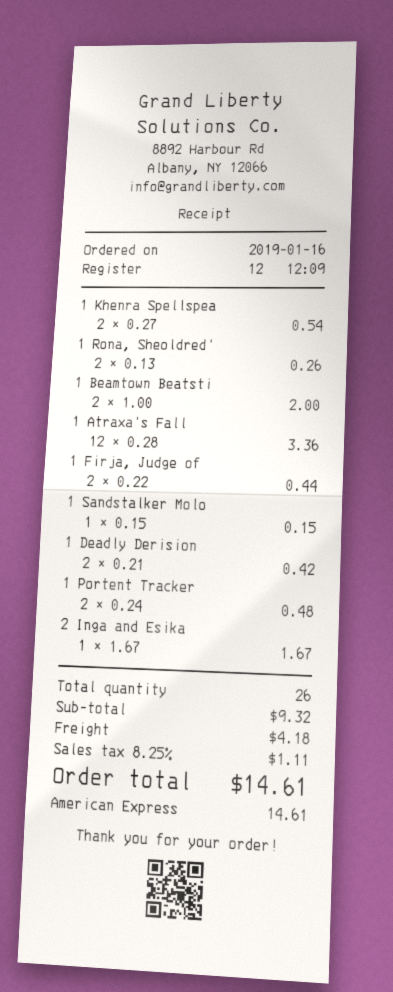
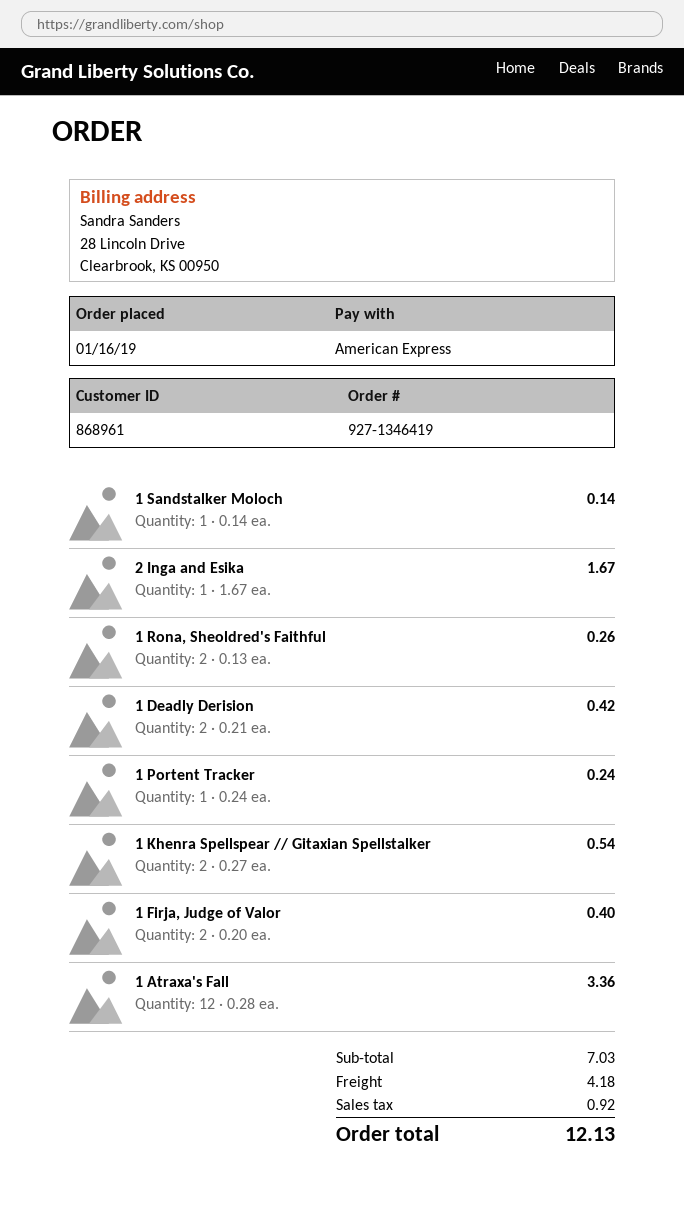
1 Beamtown Beatsti: 2 x 1.00 = 2.00 -> none
1 Firja, Judge of: 2 x 0.22 = 0.44 -> 2 x 0.20 = 0.40
1 Sandstalker Molo: 1 x 0.15 = 0.15 -> 1 x 0.14 = 0.14
1 Portent Tracker: 2 x 0.24 = 0.48 -> 1 x 0.24 = 0.24
subtotal: 9.32 -> 7.03
tax: 1.11 -> 0.92
total: 14.61 -> 12.13

